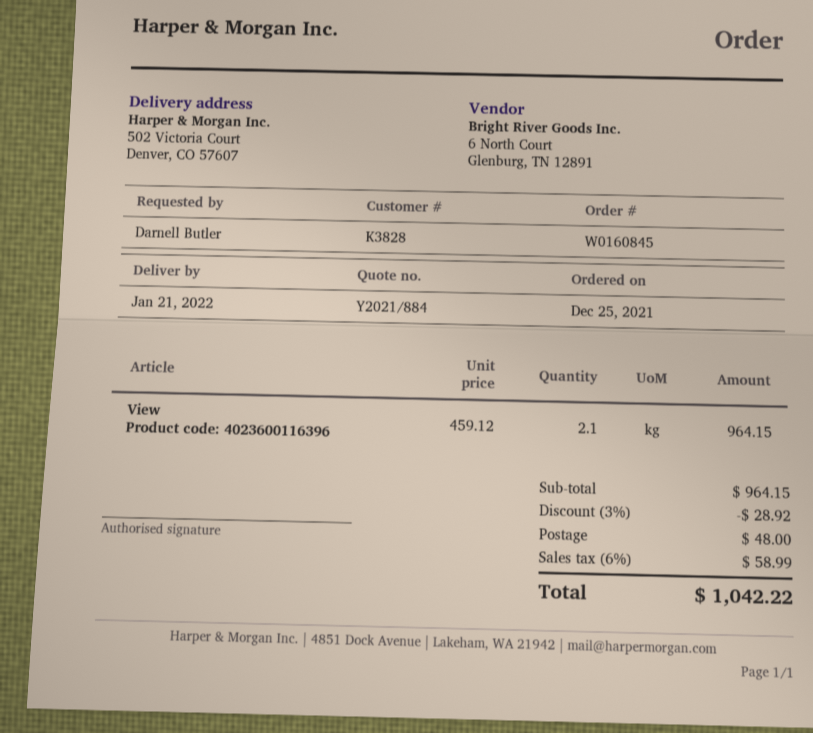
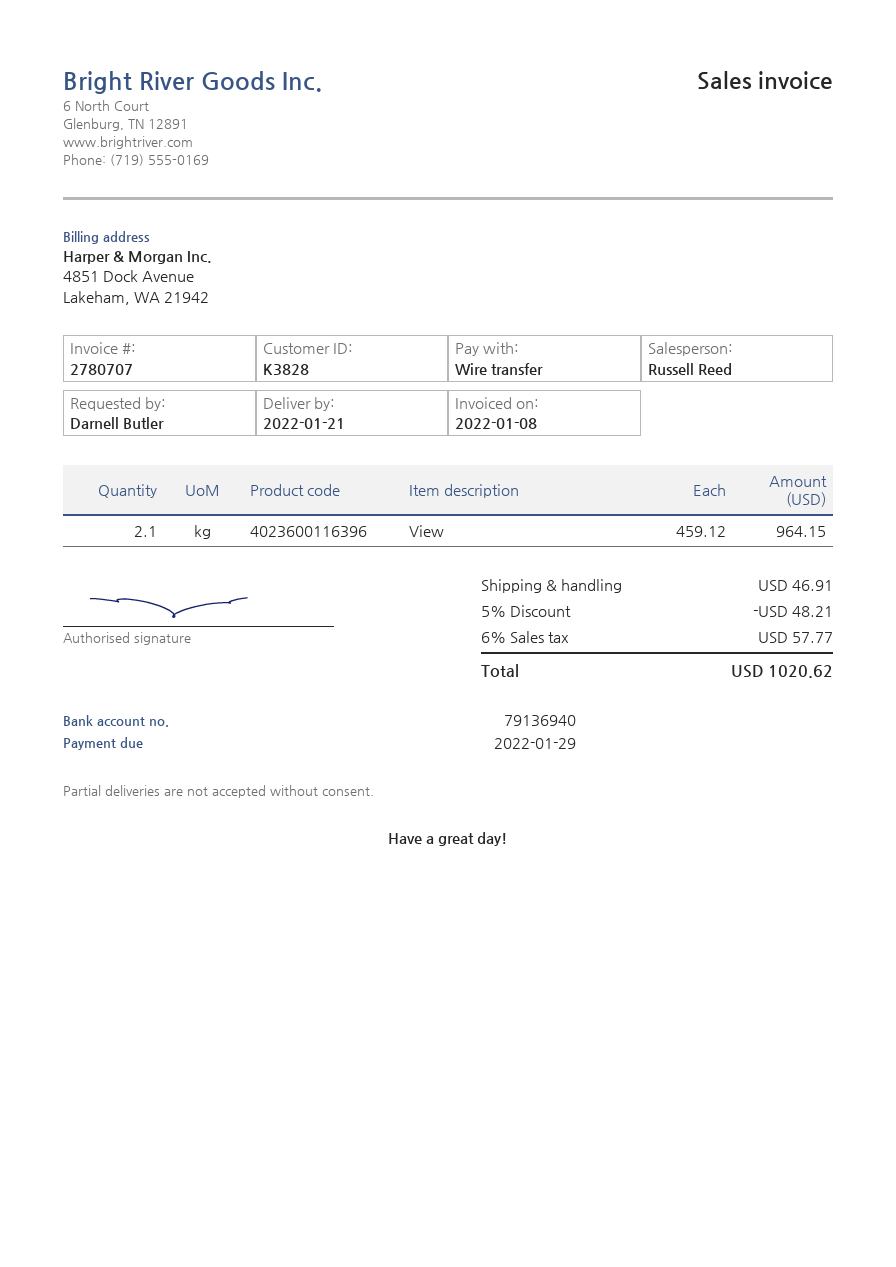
discount: 3% = 28.92 -> 5% = 48.21
shipping: 48.00 -> 46.91
tax: 6% = 58.99 -> 6% = 57.77
total: 1042.22 -> 1020.62

